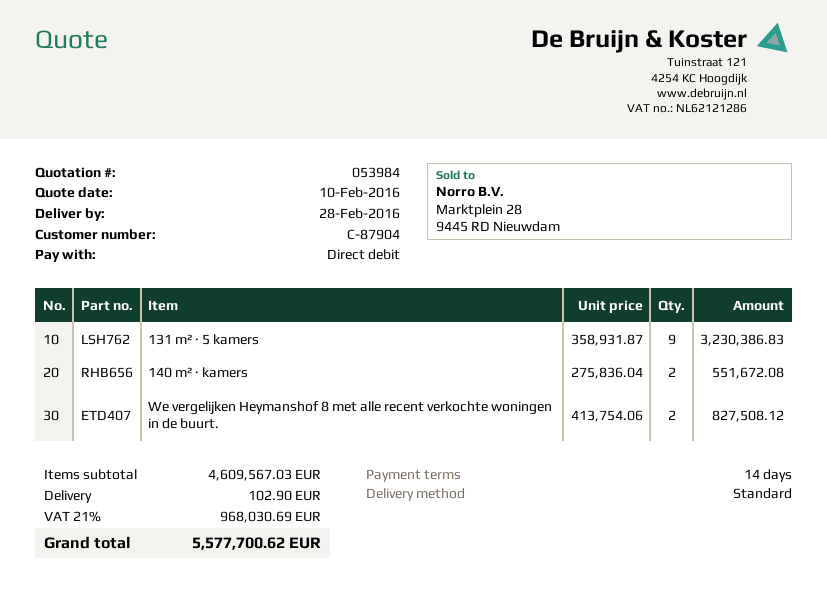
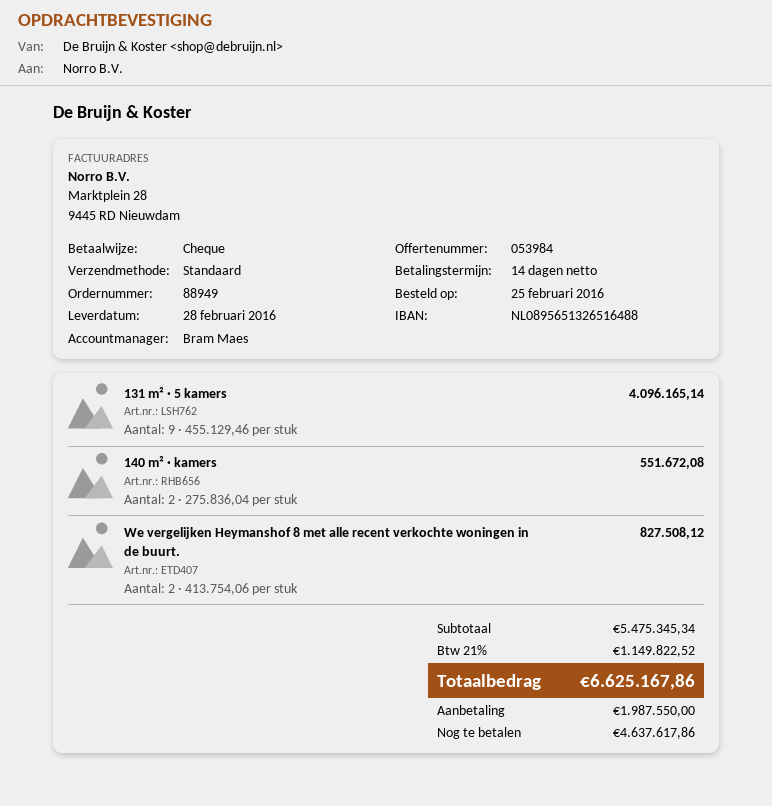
payment method: direct debit -> cheque
131 m² · 5 kamers: 9 x 358931.87 = 3230386.83 -> 9 x 455129.46 = 4096165.14
subtotal: 4609567.03 -> 5475345.34
shipping: 102.90 -> none
tax: 21% = 968030.69 -> 21% = 1149822.52
total: 5577700.62 -> 6625167.86

